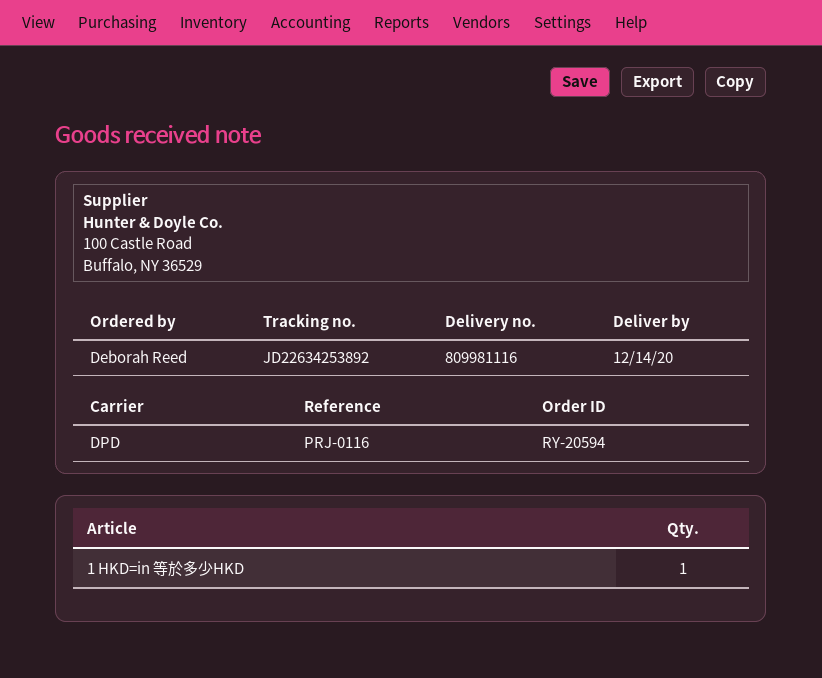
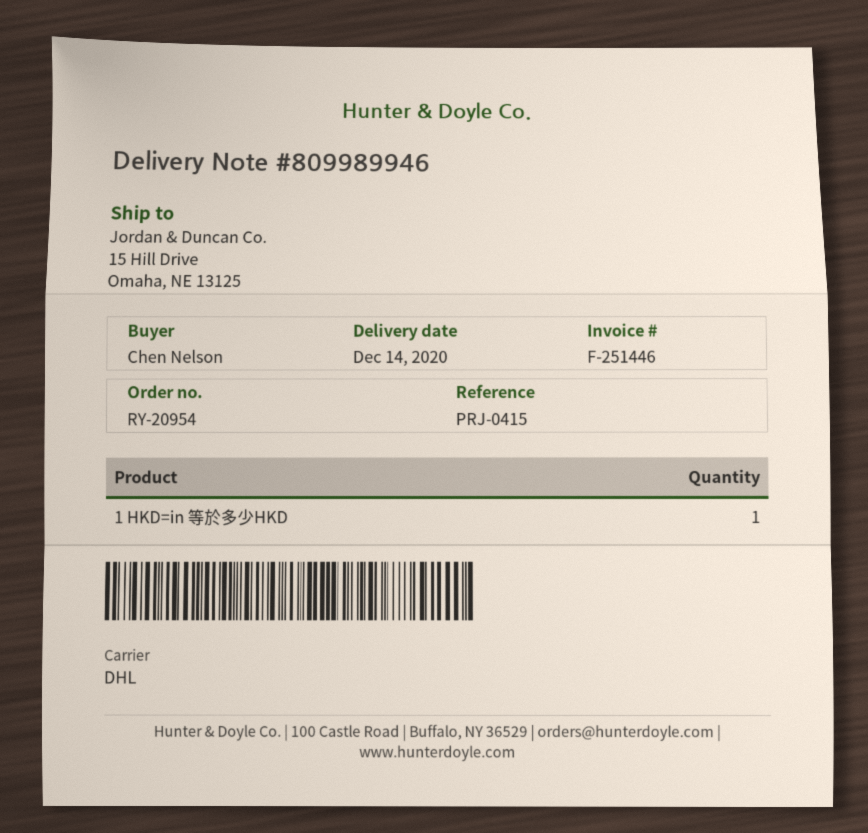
order number: RY-20594 -> RY-20954
delivery note number: 809981116 -> 809989946
reference: PRJ-0116 -> PRJ-0415
ordered by: Deborah Reed -> Chen Nelson
shipping method: DPD -> DHL

